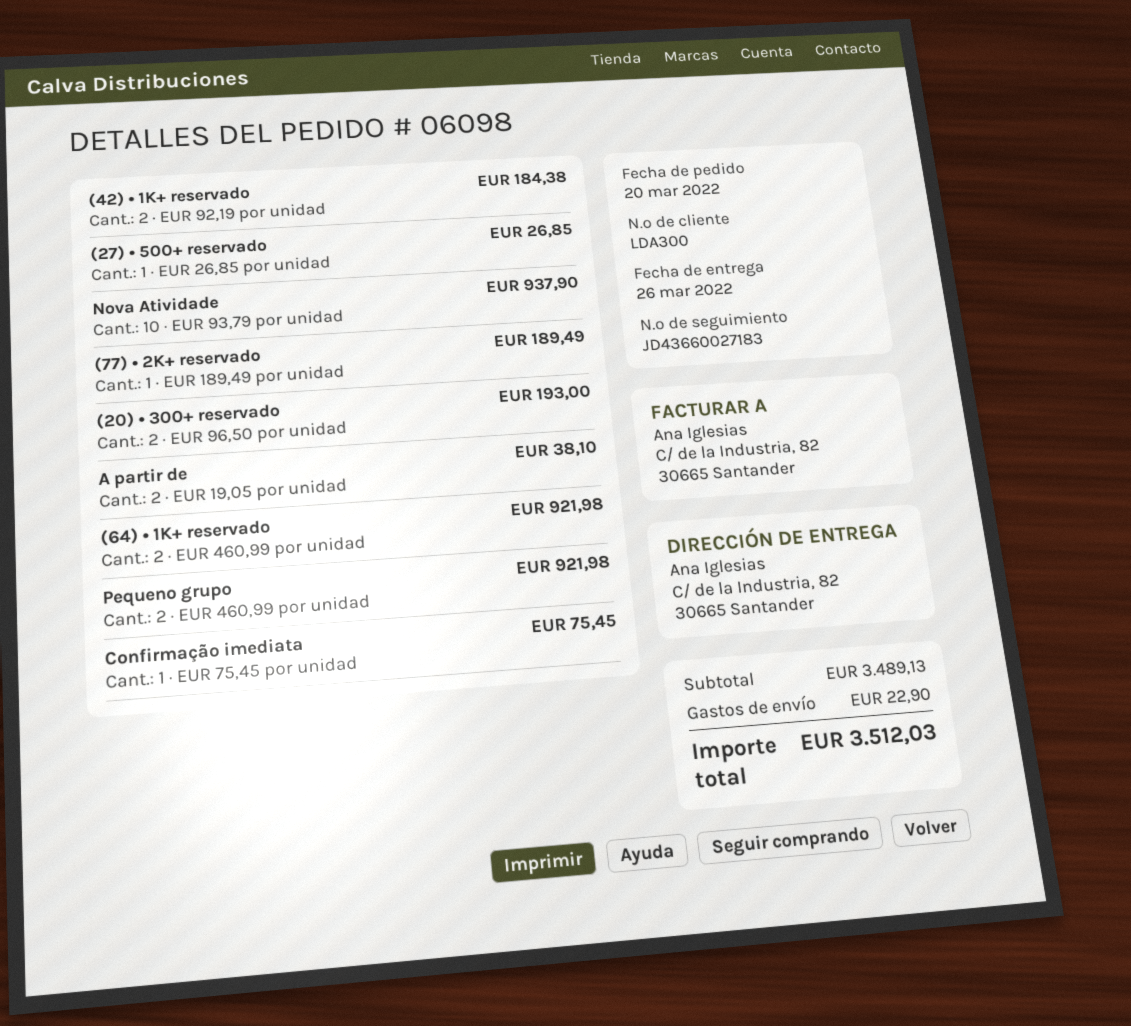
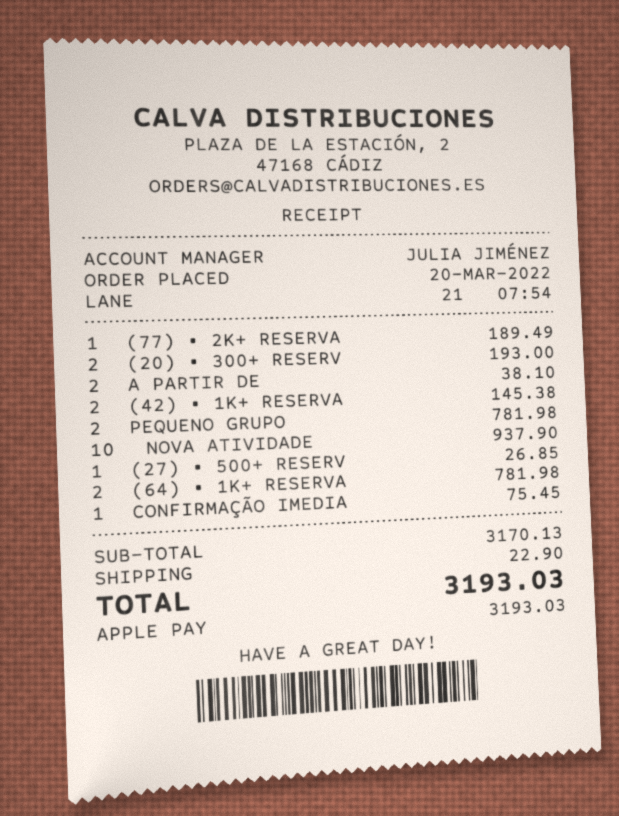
(42) • 1K+ reservado: 2 for 184.38 -> 2 for 145.38
(64) • 1K+ reservado: 2 for 921.98 -> 2 for 781.98
Pequeno grupo: 2 for 921.98 -> 2 for 781.98
subtotal: 3489.13 -> 3170.13
total: 3512.03 -> 3193.03

